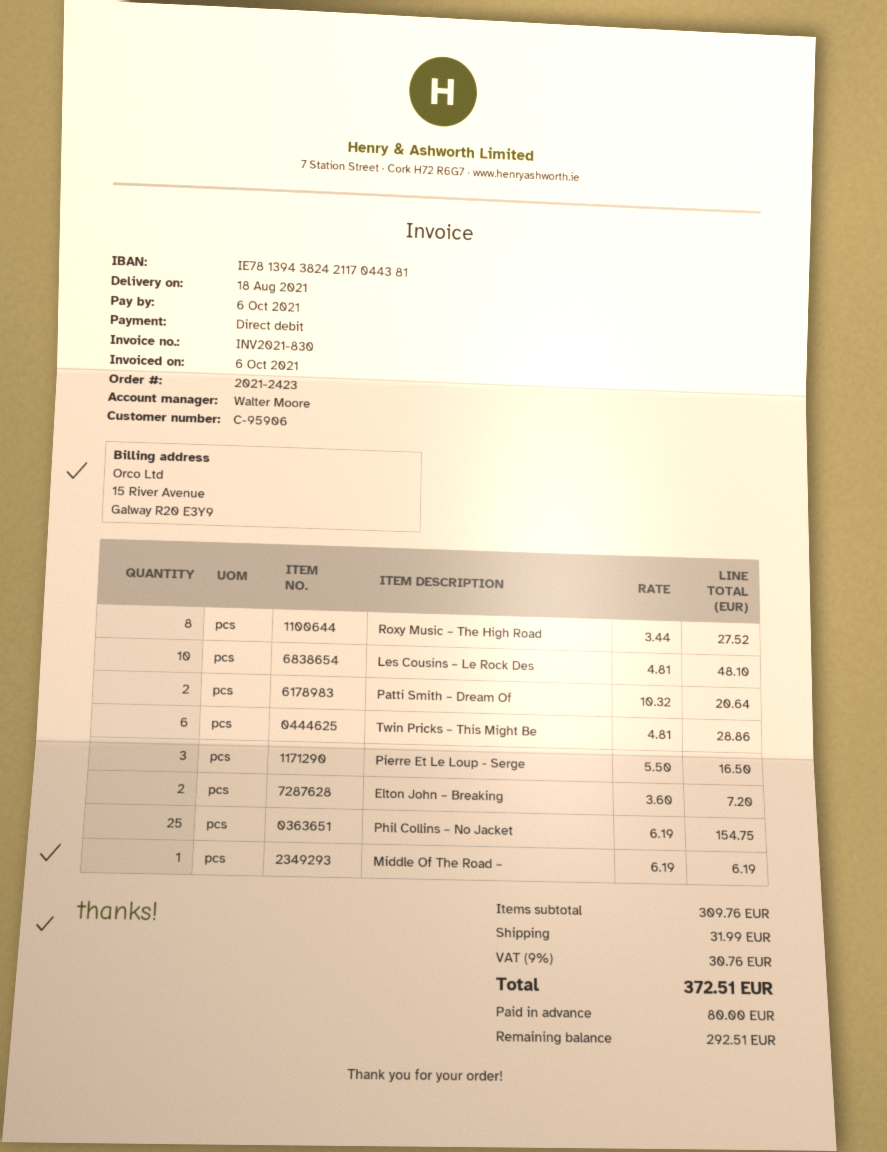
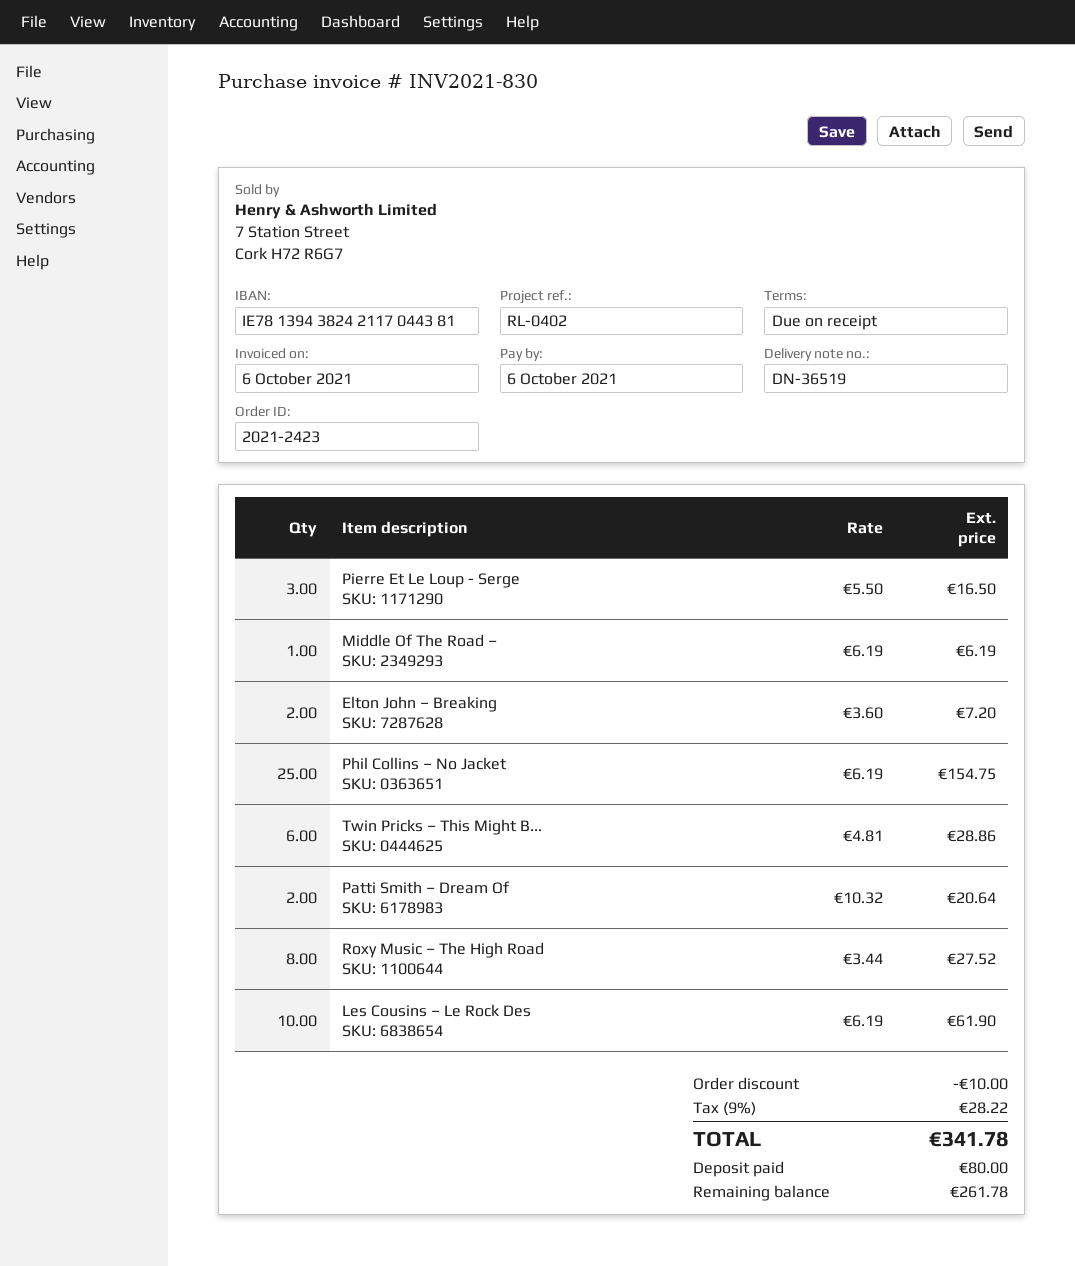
Les Cousins – Le Rock Des: 10 x 4.81 = 48.10 -> 10 x 6.19 = 61.90
discount: none -> 10.00
shipping: 31.99 -> none
tax: 9% = 30.76 -> 9% = 28.22
total: 372.51 -> 341.78
balance: 292.51 -> 261.78

